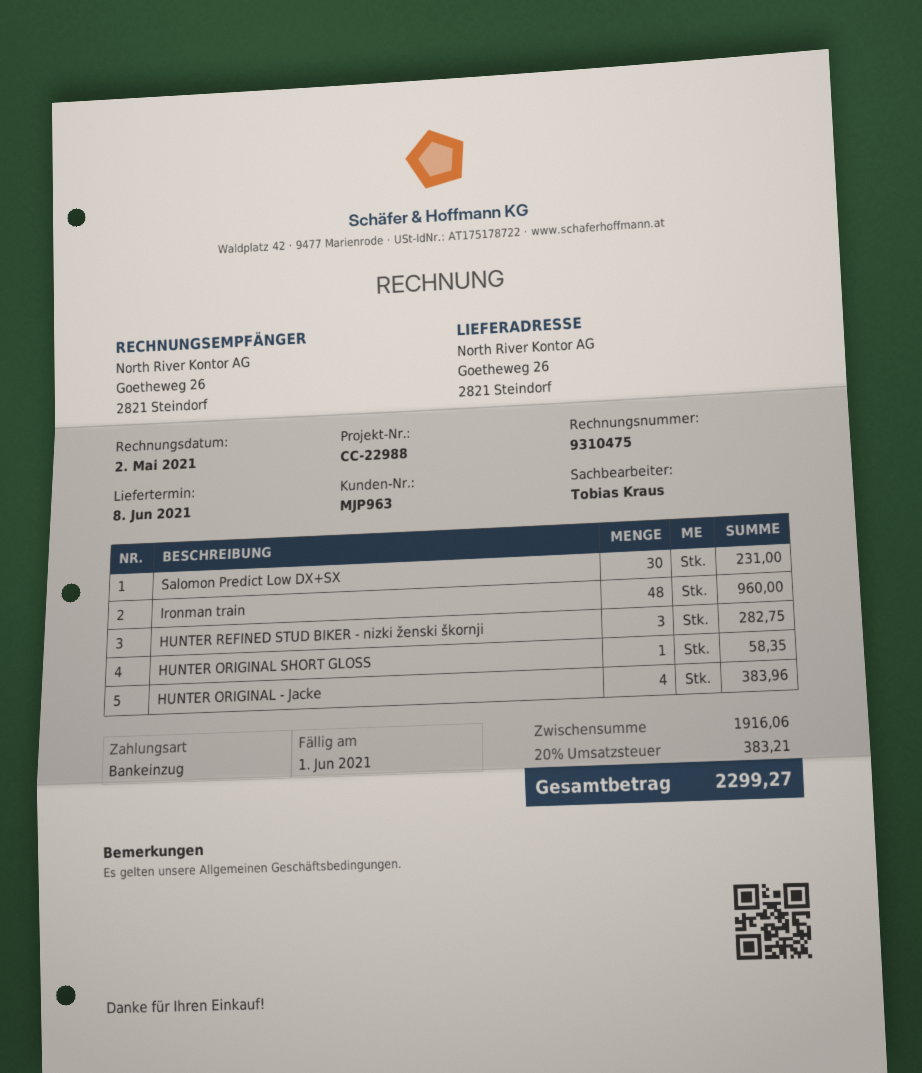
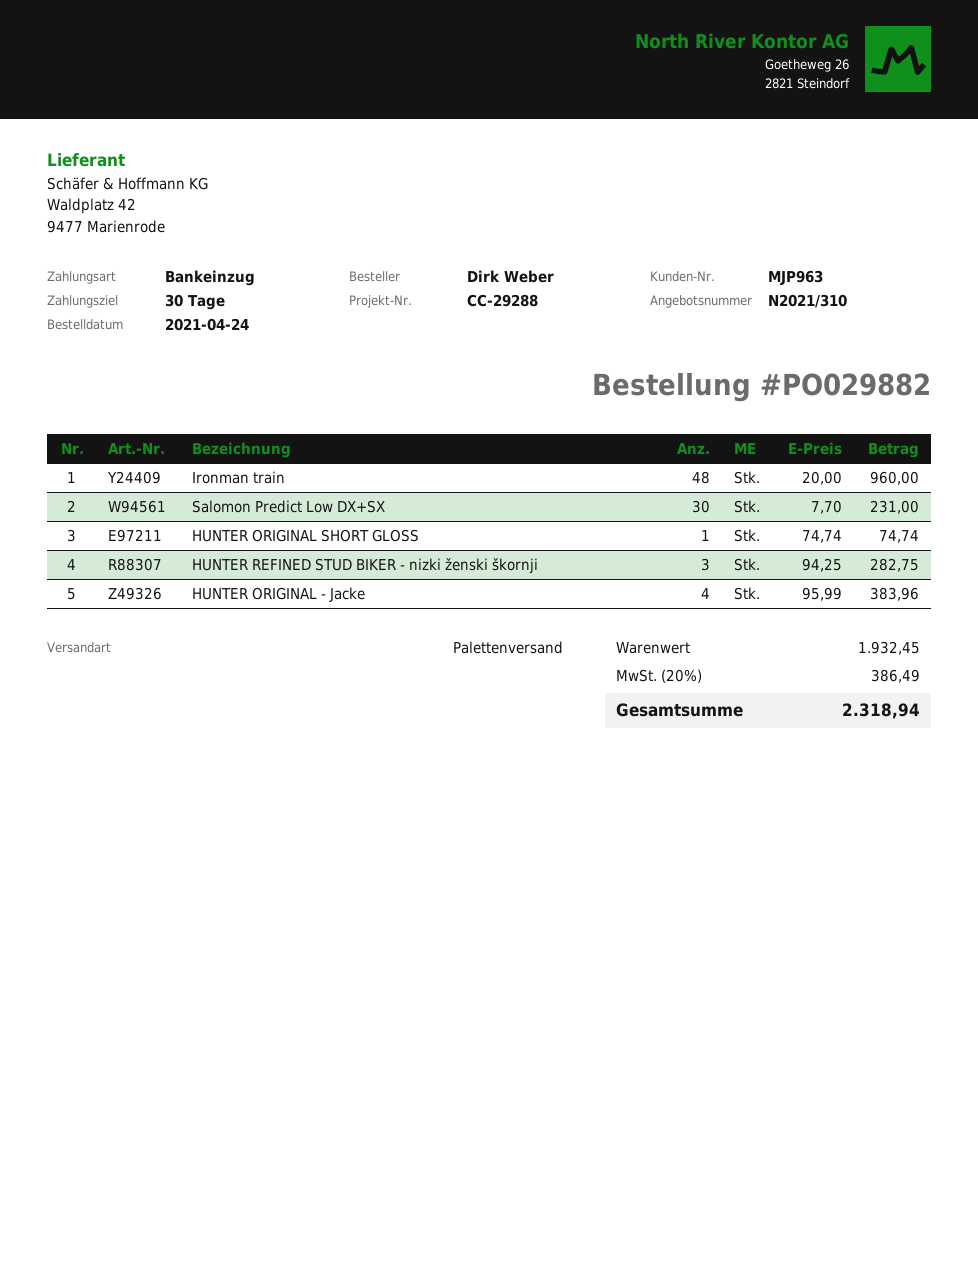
reference: CC-22988 -> CC-29288
HUNTER ORIGINAL SHORT GLOSS: 1 for 58.35 -> 1 for 74.74
subtotal: 1916.06 -> 1932.45
tax: 20% = 383.21 -> 20% = 386.49
total: 2299.27 -> 2318.94

